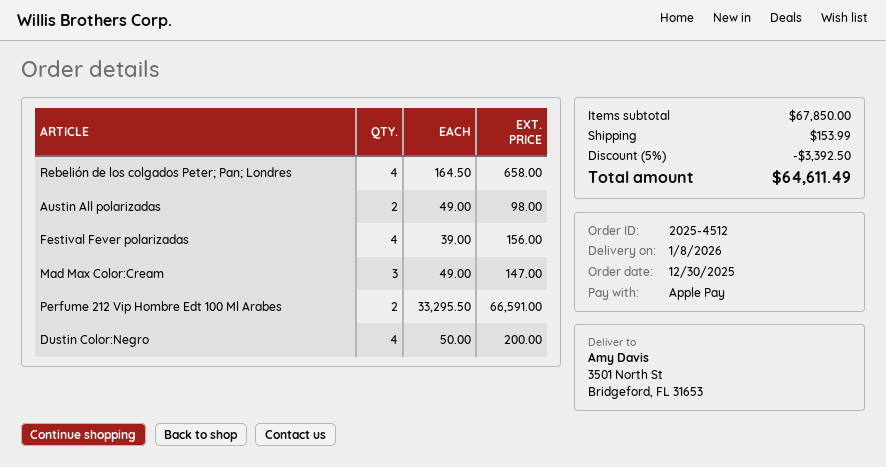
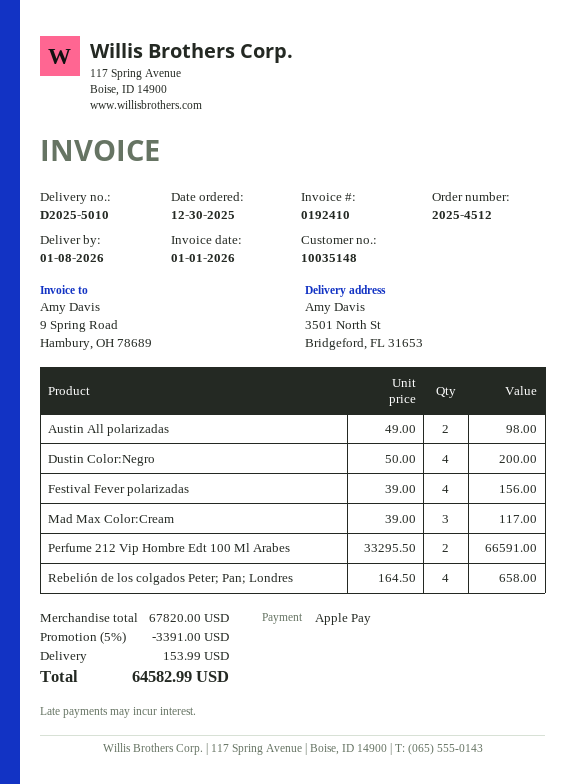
Mad Max Color:Cream: 3 x 49.00 = 147.00 -> 3 x 39.00 = 117.00
subtotal: 67850.00 -> 67820.00
discount: 5% = 3392.50 -> 5% = 3391.00
total: 64611.49 -> 64582.99

